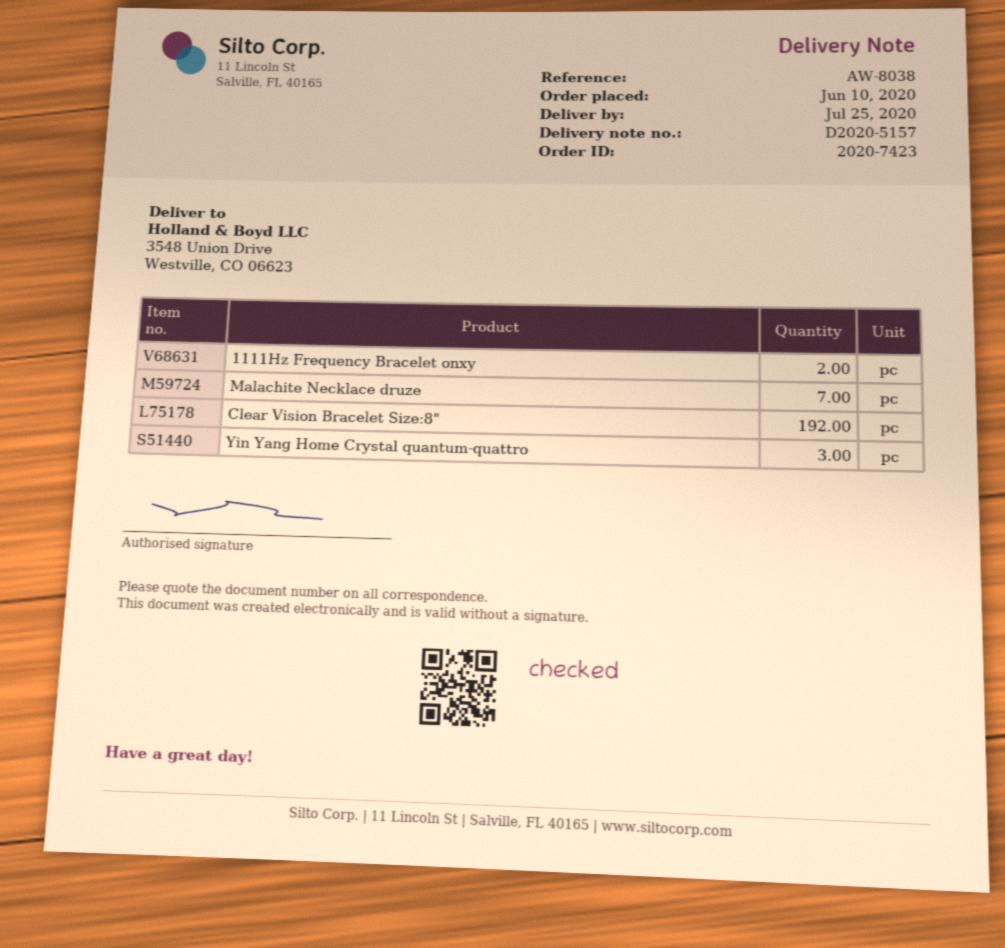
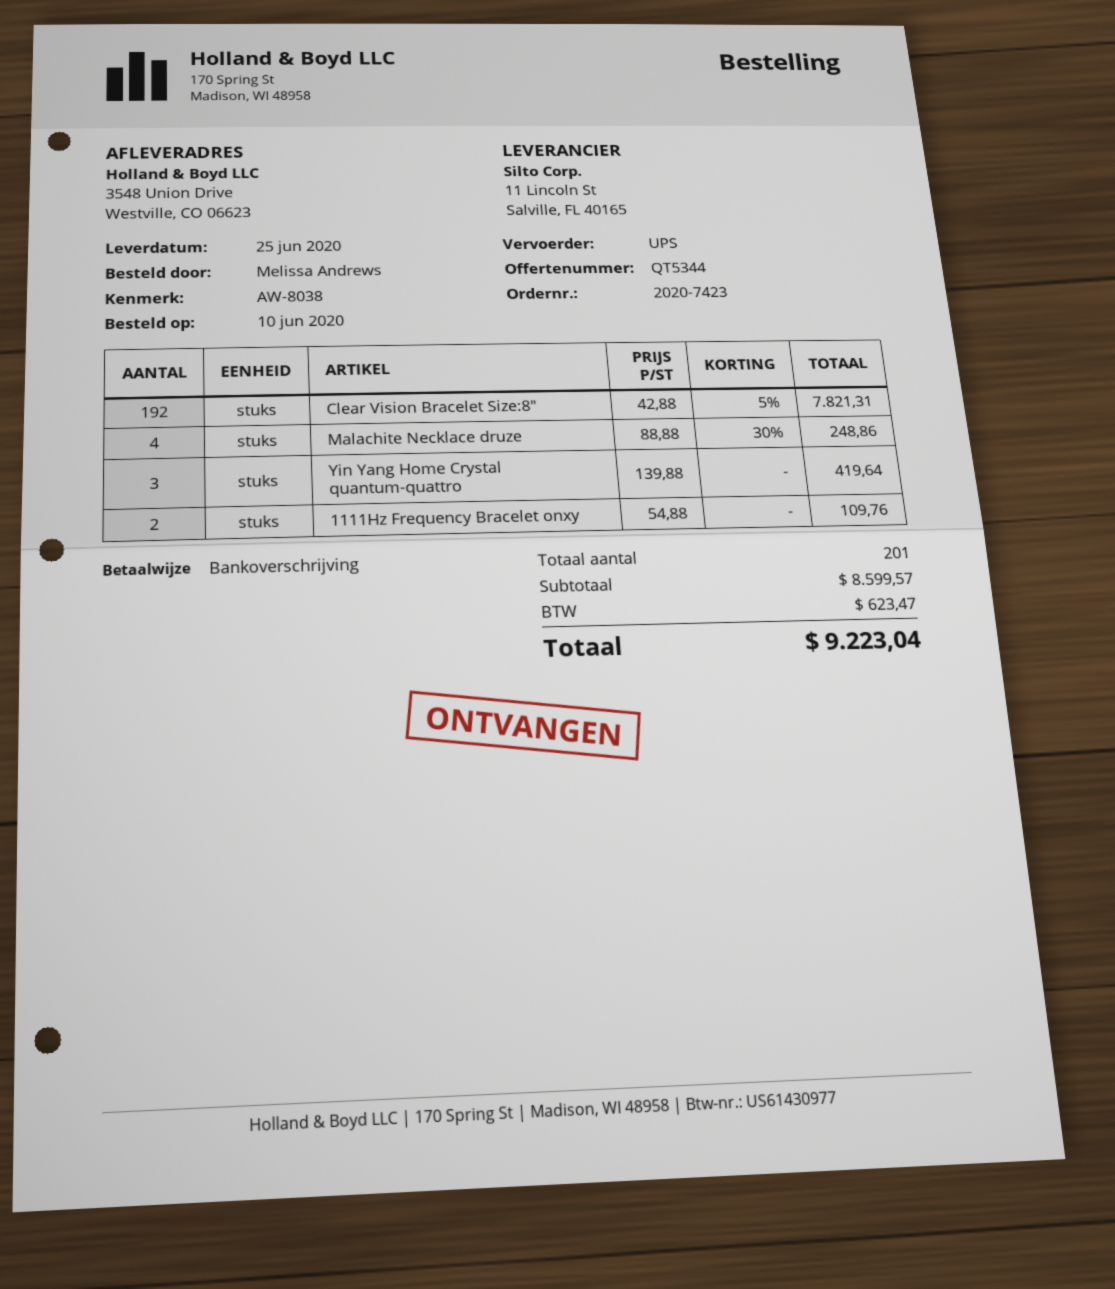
delivery date: 2020-07-25 -> 2020-06-25
Malachite Necklace druze: 7 -> 4

